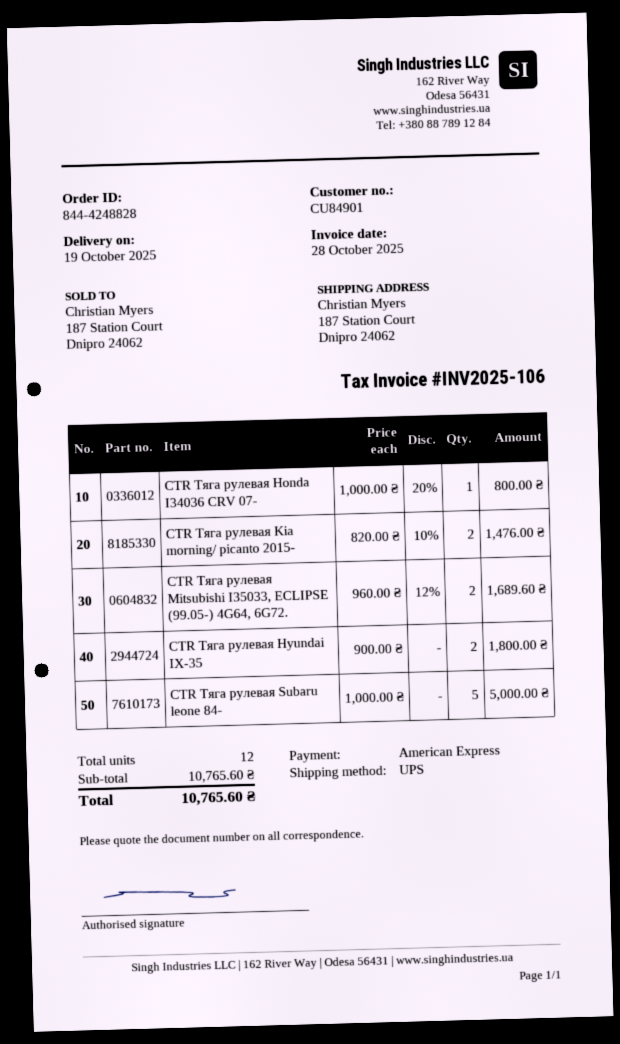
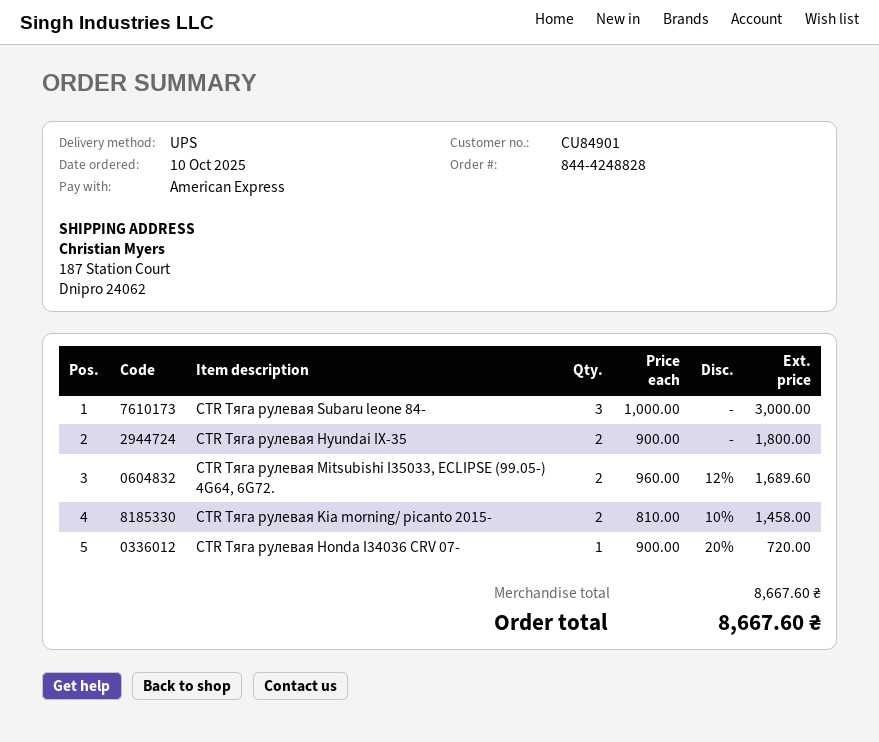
CTR Тяга рулевая Honda I34036 CRV 07-: 1 x 1000.00 - 20% = 800.00 -> 1 x 900.00 - 20% = 720.00
CTR Тяга рулевая Kia morning/ picanto 2015-: 2 x 820.00 - 10% = 1476.00 -> 2 x 810.00 - 10% = 1458.00
CTR Тяга рулевая Subaru leone 84-: 5 x 1000.00 = 5000.00 -> 3 x 1000.00 = 3000.00
subtotal: 10765.60 -> 8667.60
total: 10765.60 -> 8667.60

